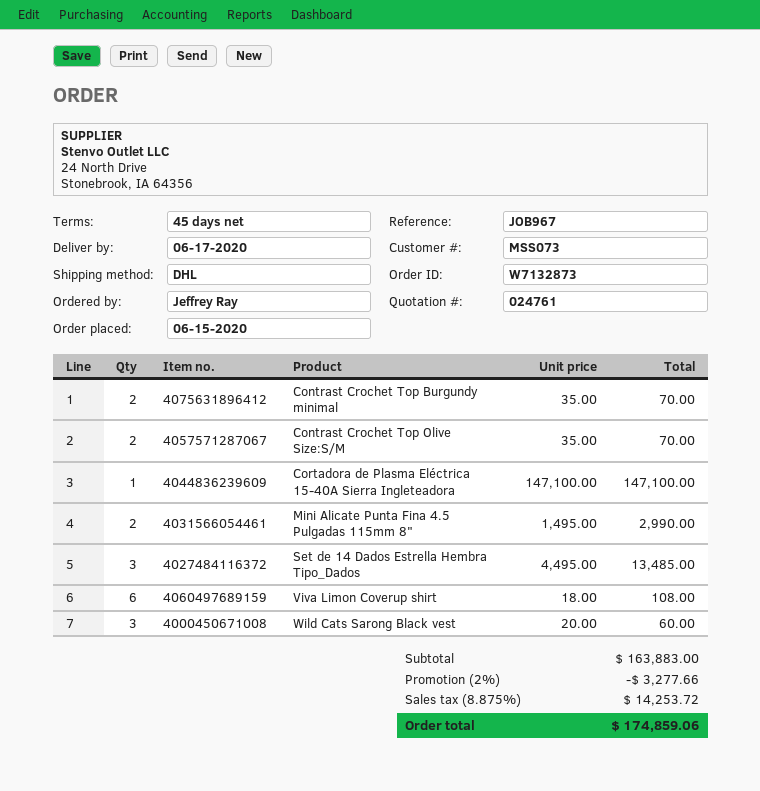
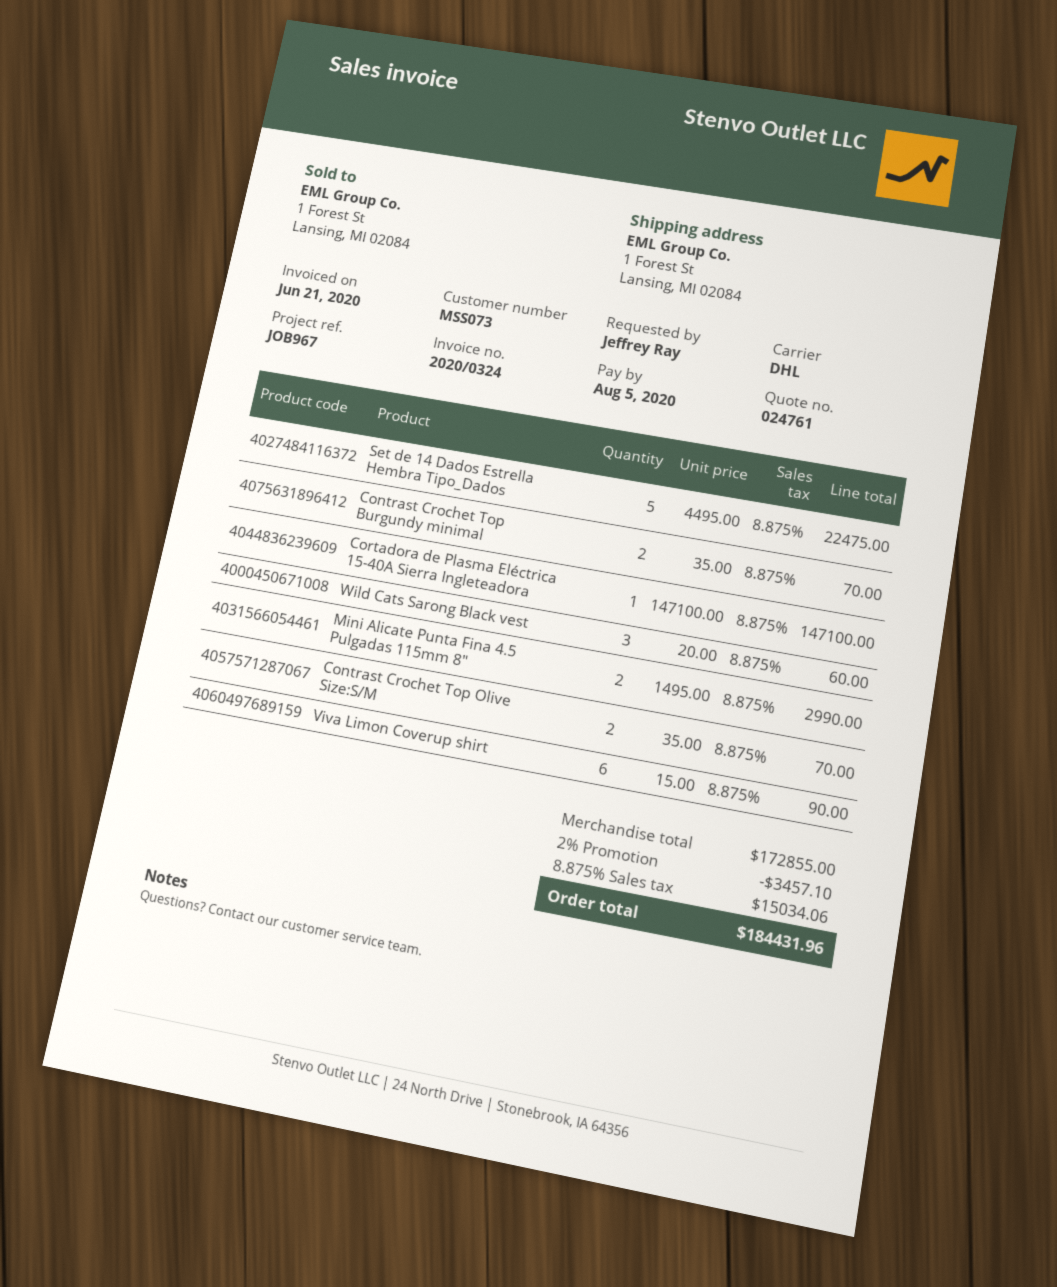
Set de 14 Dados Estrella Hembra Tipo_Dados: 3 x 4495.00 = 13485.00 -> 5 x 4495.00 = 22475.00
Viva Limon Coverup shirt: 6 x 18.00 = 108.00 -> 6 x 15.00 = 90.00
subtotal: 163883.00 -> 172855.00
discount: 2% = 3277.66 -> 2% = 3457.10
tax: 8.875% = 14253.72 -> 8.875% = 15034.06
total: 174859.06 -> 184431.96

